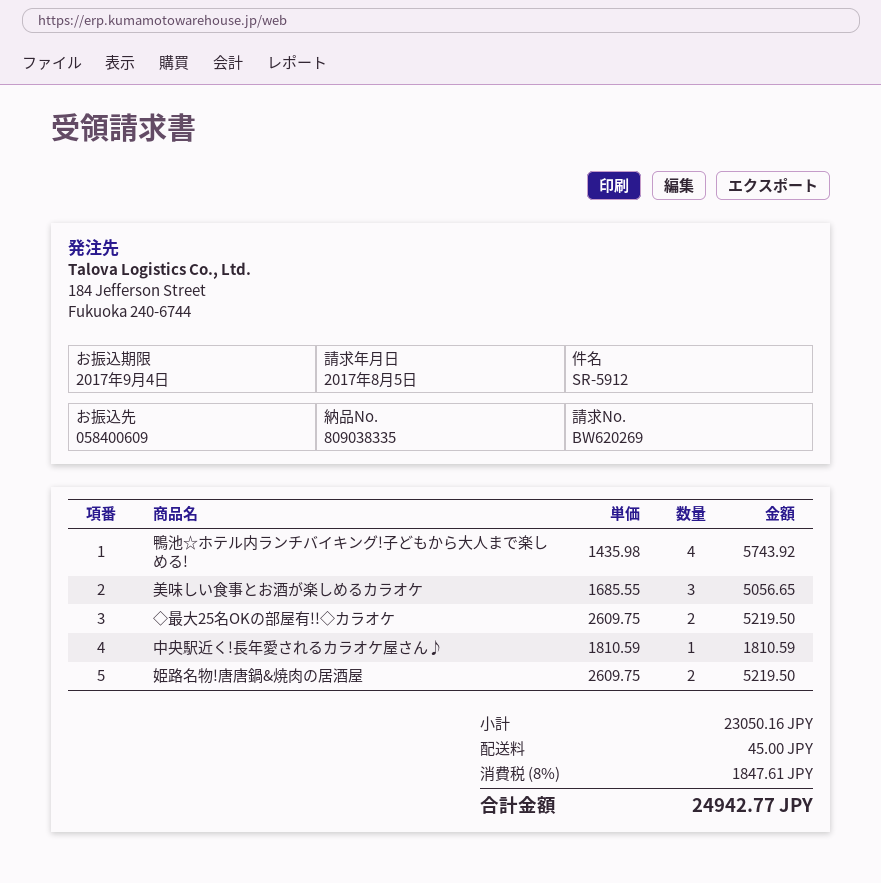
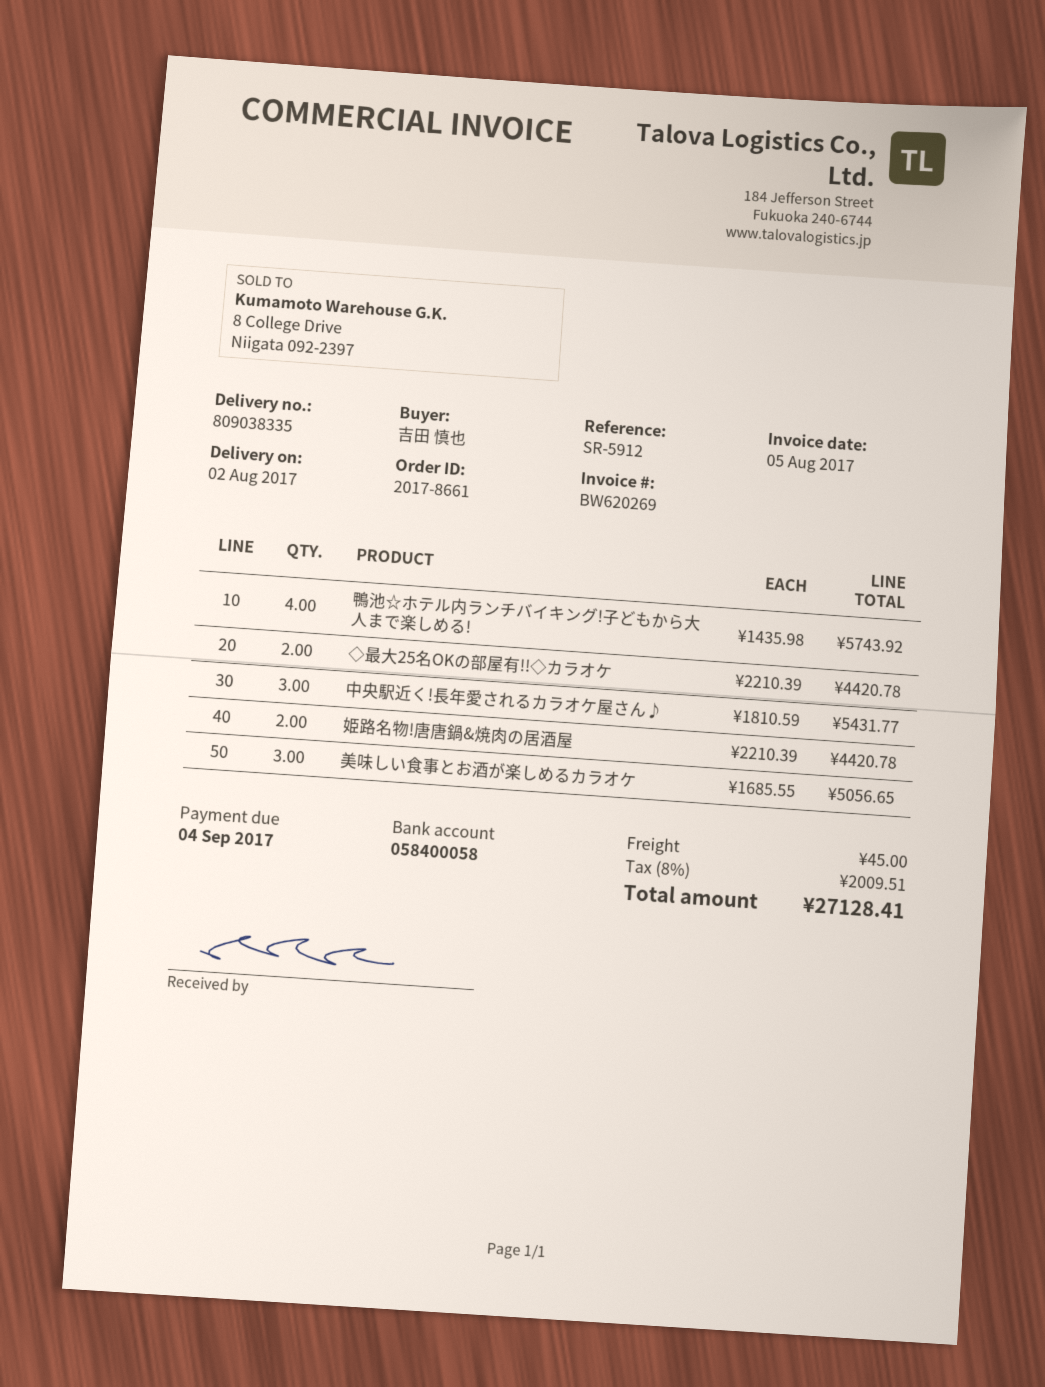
bank account: 058400609 -> 058400058
◇最大25名OKの部屋有!!◇カラオケ: 2 x 2609.75 = 5219.50 -> 2 x 2210.39 = 4420.78
中央駅近く!長年愛されるカラオケ屋さん♪: 1 x 1810.59 = 1810.59 -> 3 x 1810.59 = 5431.77
姫路名物!唐唐鍋&焼肉の居酒屋: 2 x 2609.75 = 5219.50 -> 2 x 2210.39 = 4420.78
tax: 8% = 1847.61 -> 8% = 2009.51
total: 24942.77 -> 27128.41

